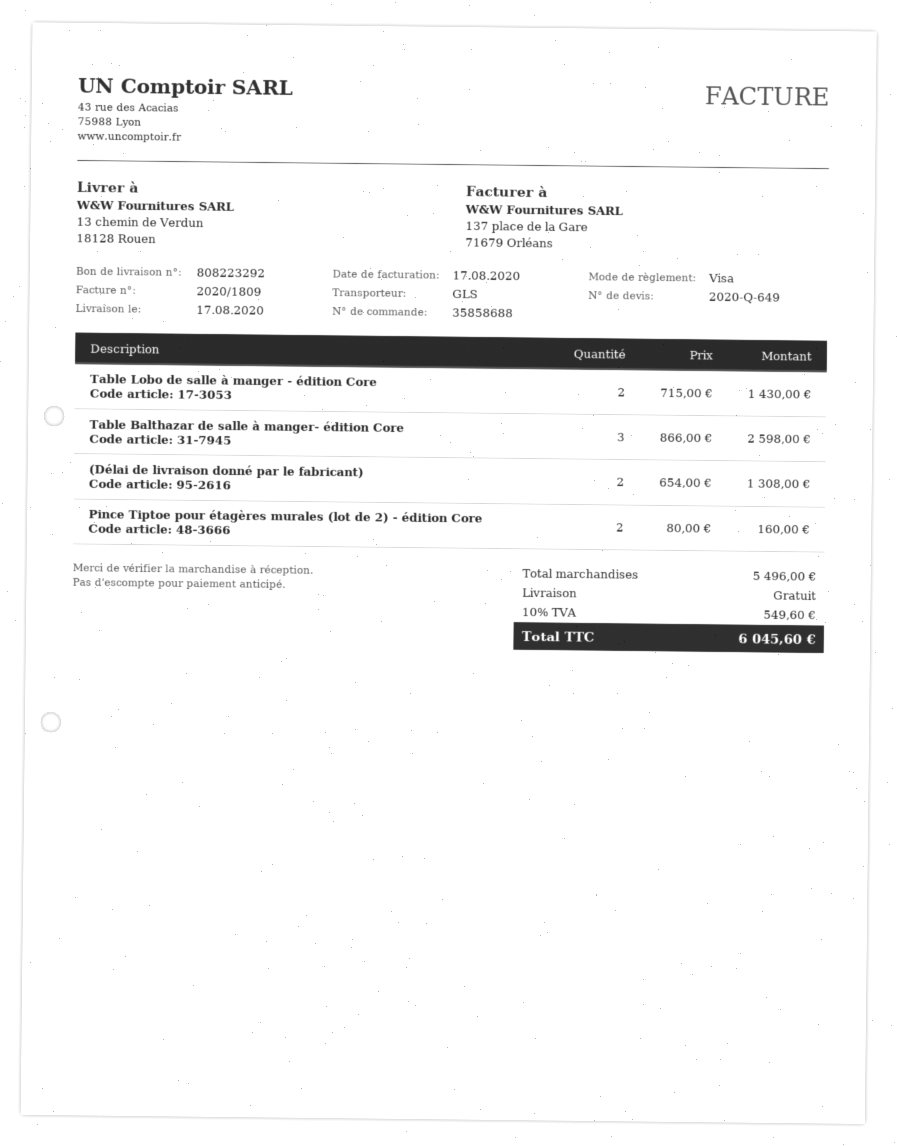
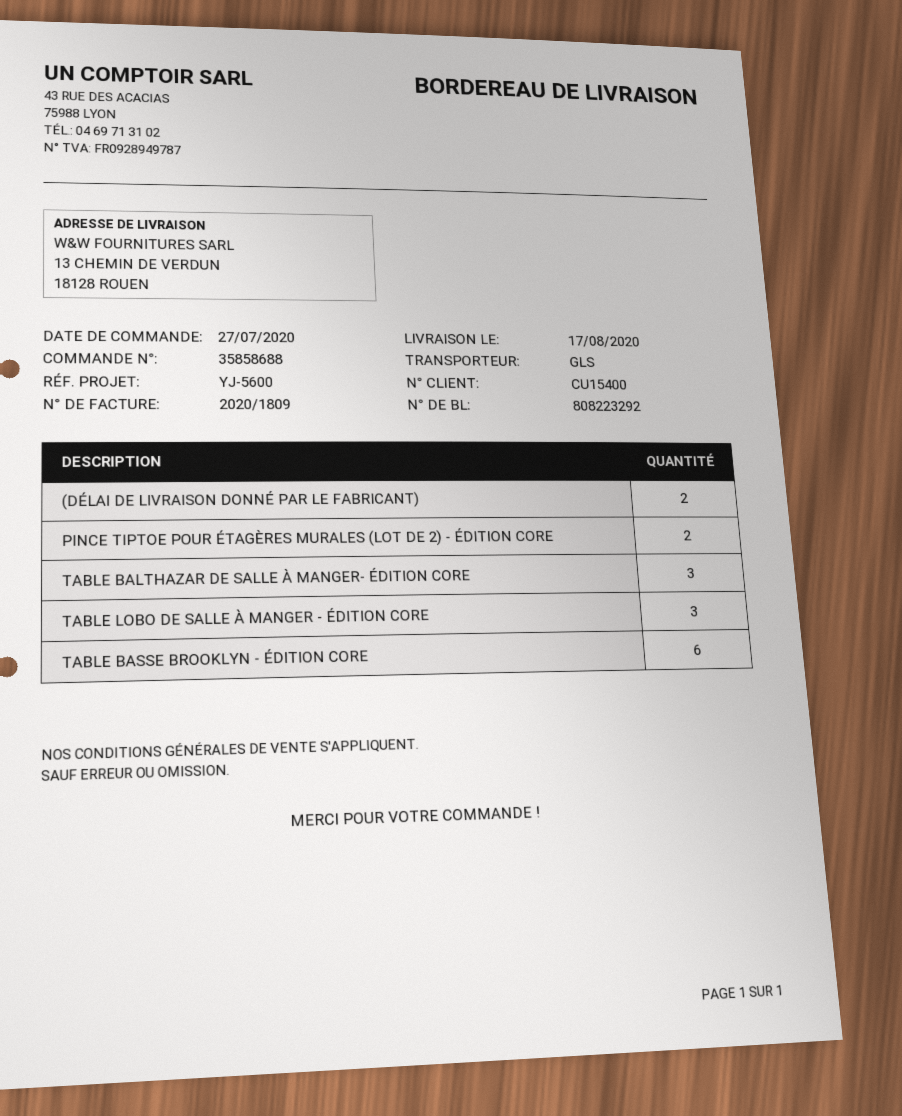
Table Lobo de salle à manger - édition Core: 2 -> 3
TABLE BASSE BROOKLYN - ÉDITION CORE: none -> 6

